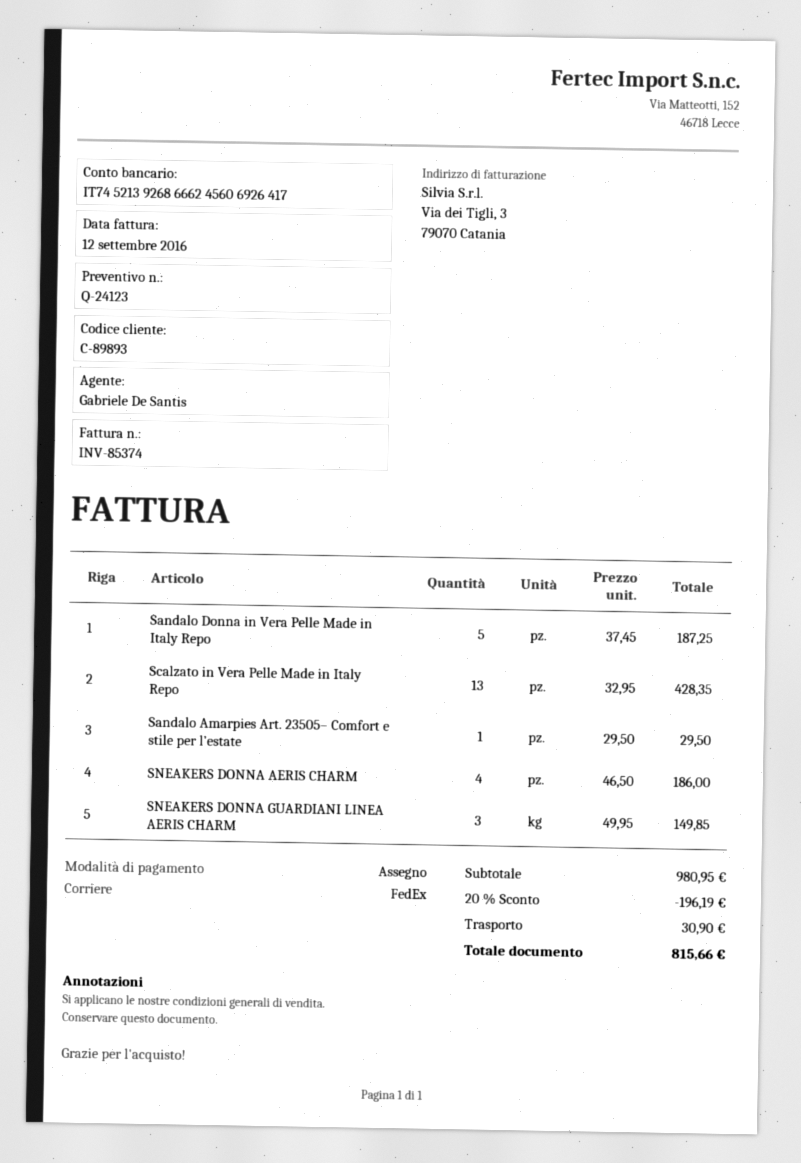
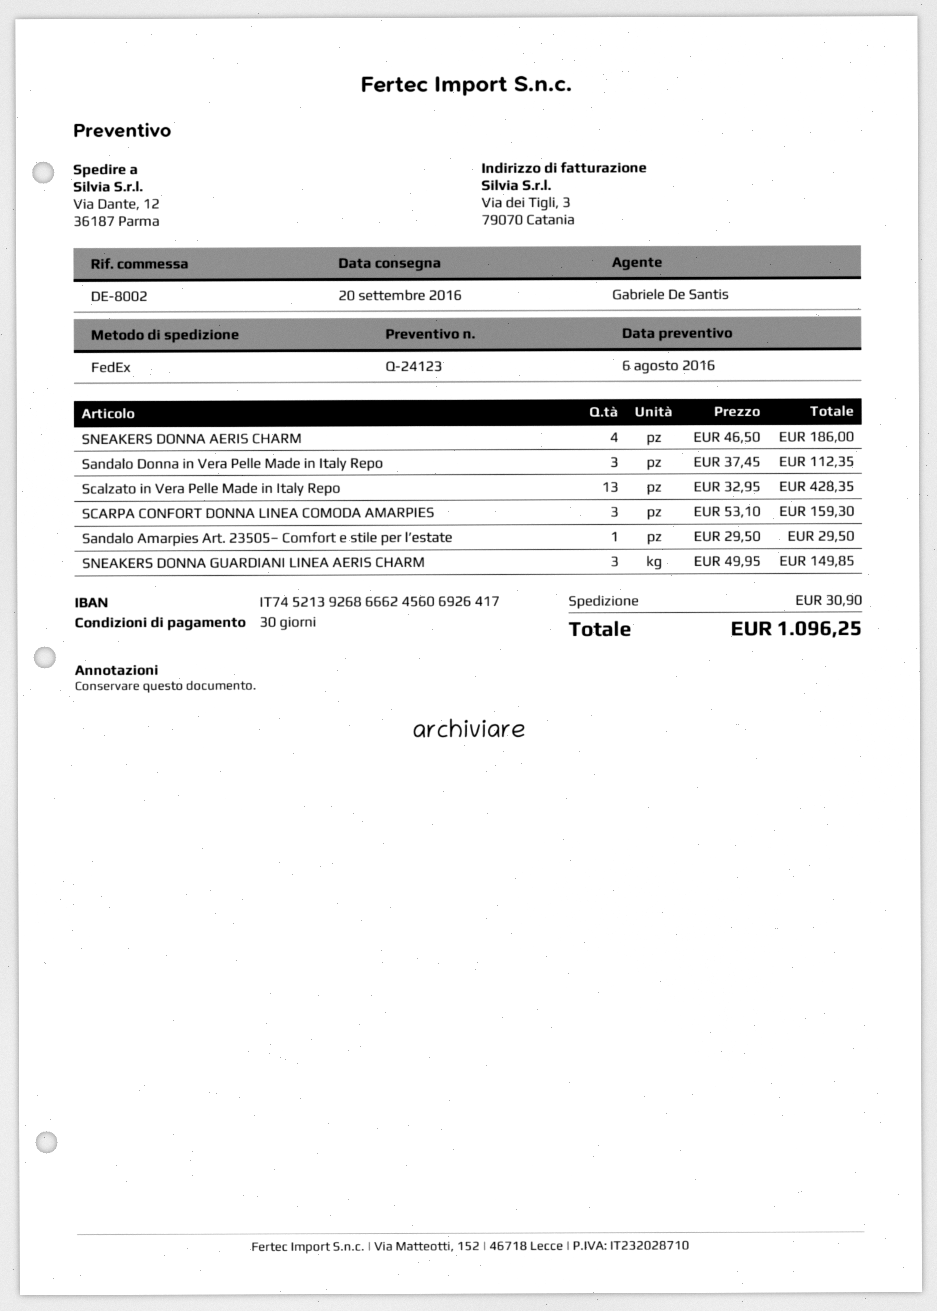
Sandalo Donna in Vera Pelle Made in Italy Repo: 5 x 37.45 = 187.25 -> 3 x 37.45 = 112.35
SCARPA CONFORT DONNA LINEA COMODA AMARPIES: none -> 3 x 53.10 = 159.30
discount: 20% = 196.19 -> none
total: 815.66 -> 1096.25

